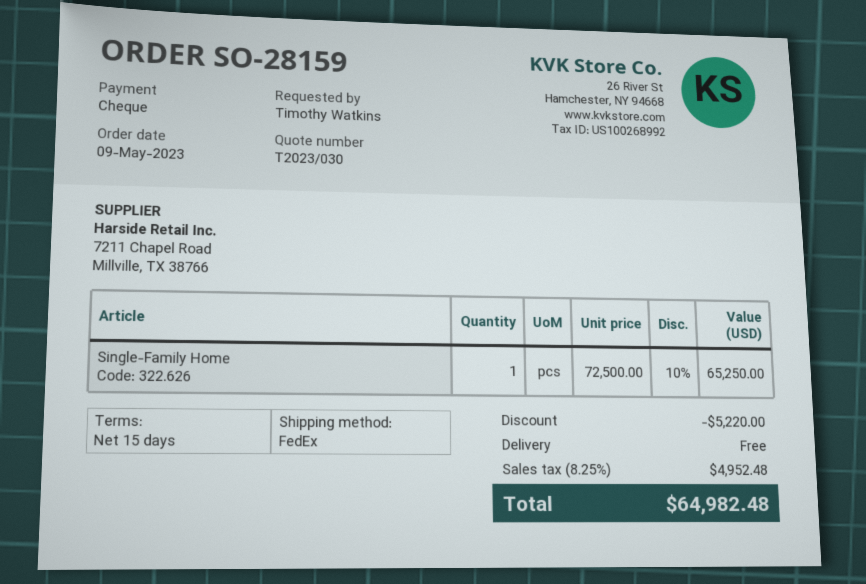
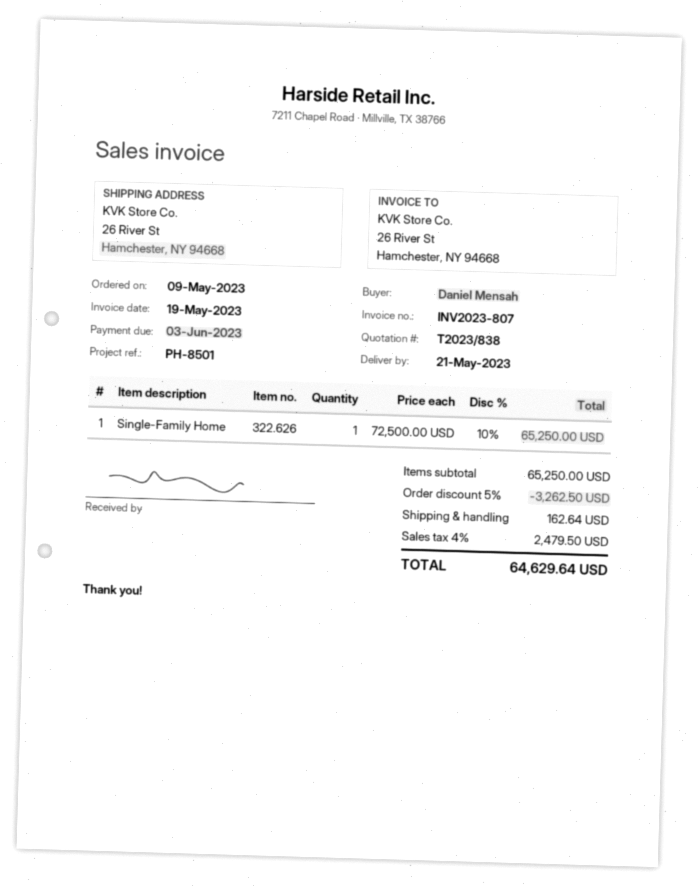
quote number: T2023/030 -> T2023/838
ordered by: Timothy Watkins -> Daniel Mensah
discount: 5220.00 -> 3262.50
shipping: 0.00 -> 162.64
tax: 8.25% = 4952.48 -> 4% = 2479.50
total: 64982.48 -> 64629.64

